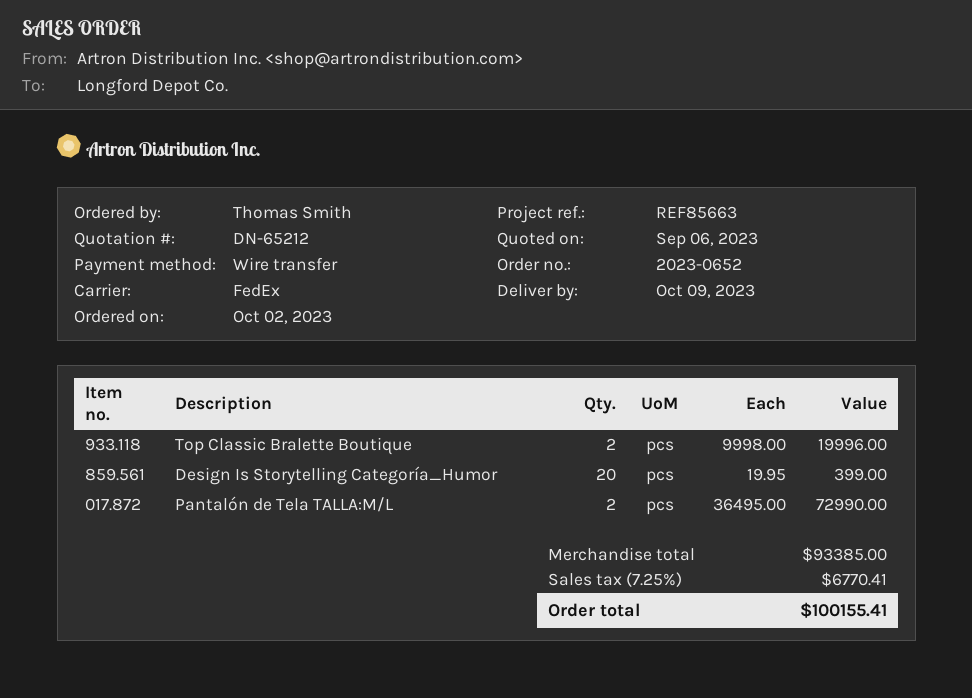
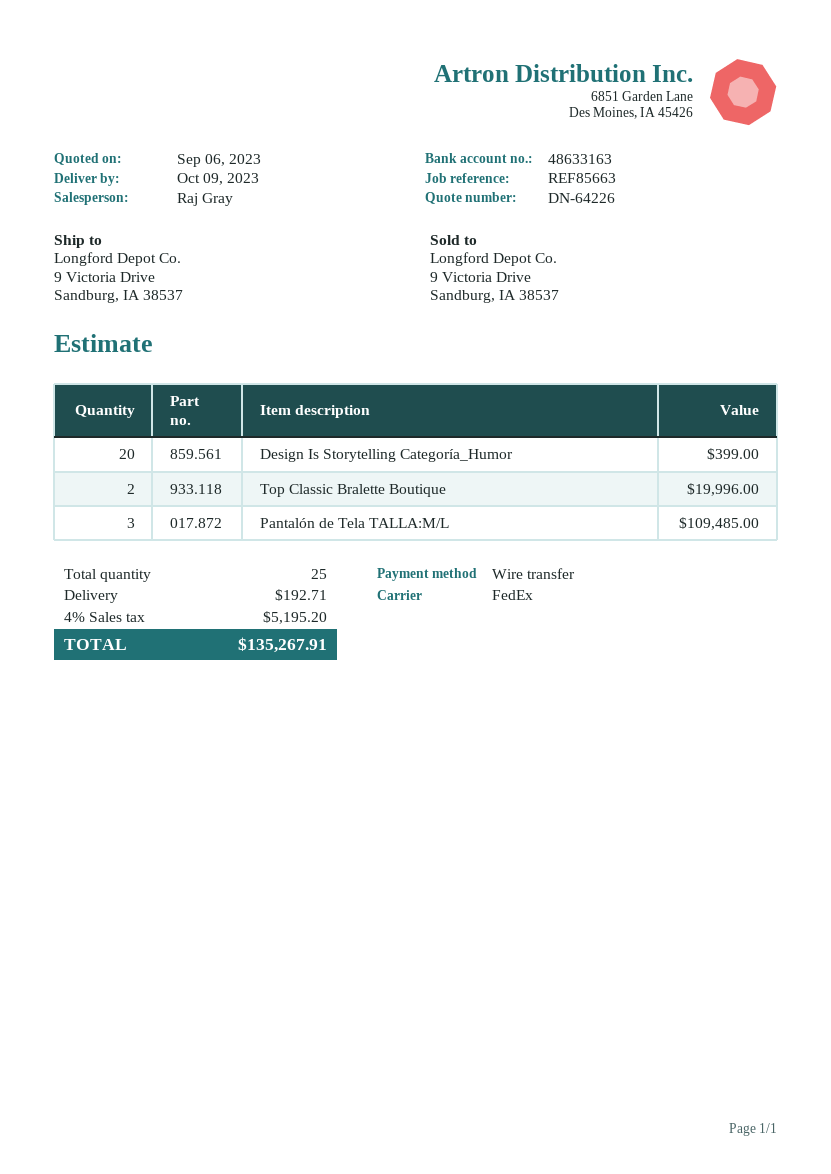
quote number: DN-65212 -> DN-64226
Pantalón de Tela TALLA:M/L: 2 for 72990.00 -> 3 for 109485.00
shipping: none -> 192.71
tax: 7.25% = 6770.41 -> 4% = 5195.20
total: 100155.41 -> 135267.91

